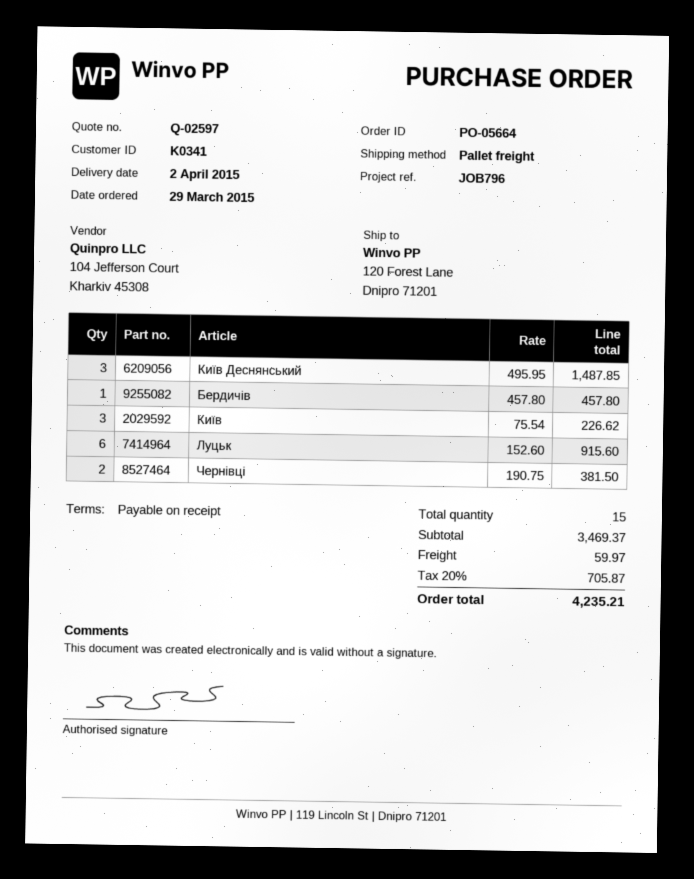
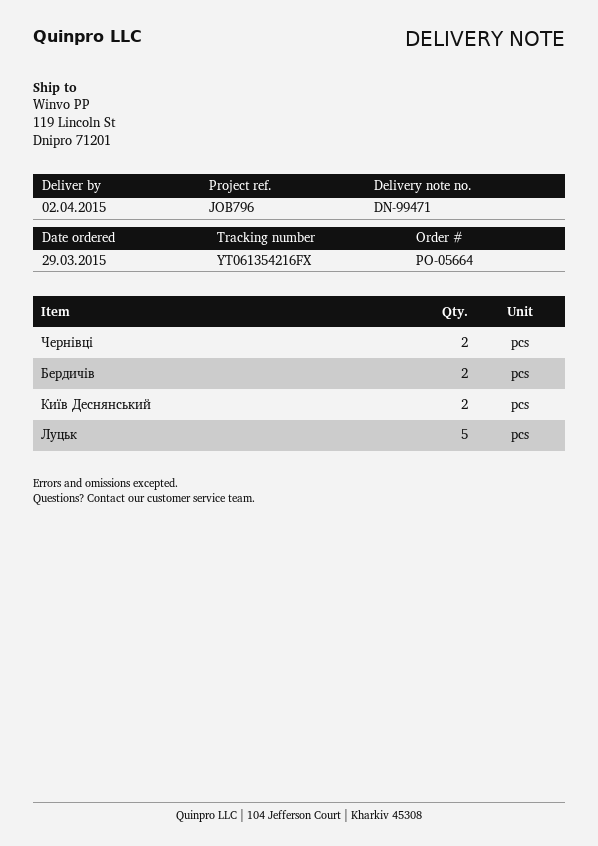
ship to: 120 Forest Lane, Dnipro 71201 -> 119 Lincoln St, Dnipro 71201
Київ Деснянський: 3 -> 2
Бердичів: 1 -> 2
Київ: 3 -> none
Луцьк: 6 -> 5

